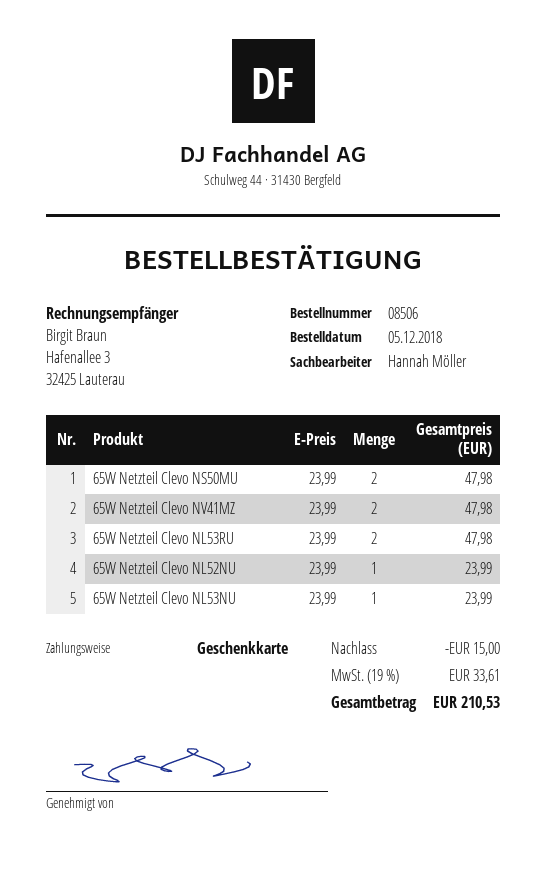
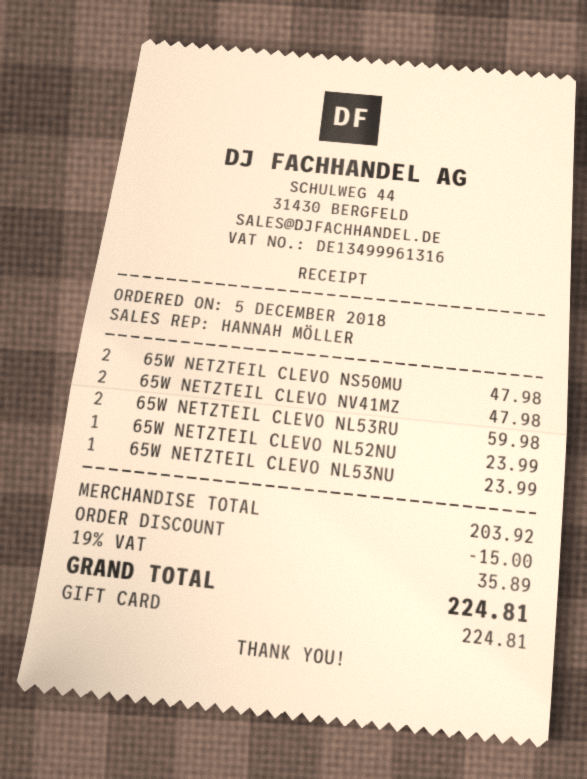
65W Netzteil Clevo NL53RU: 2 for 47.98 -> 2 for 59.98
tax: 19% = 33.61 -> 19% = 35.89
total: 210.53 -> 224.81

